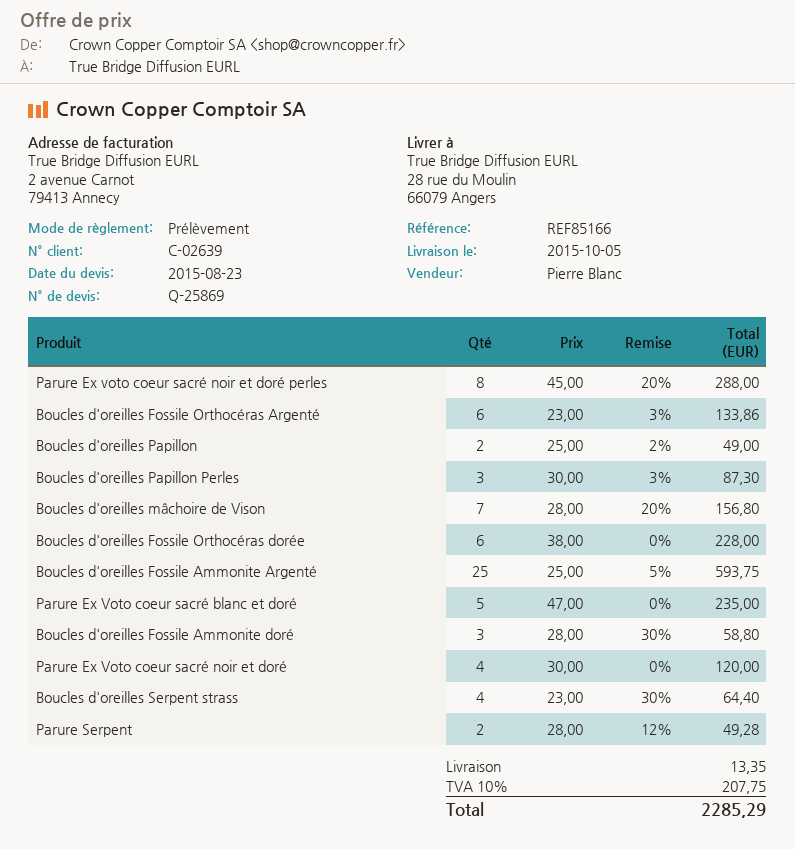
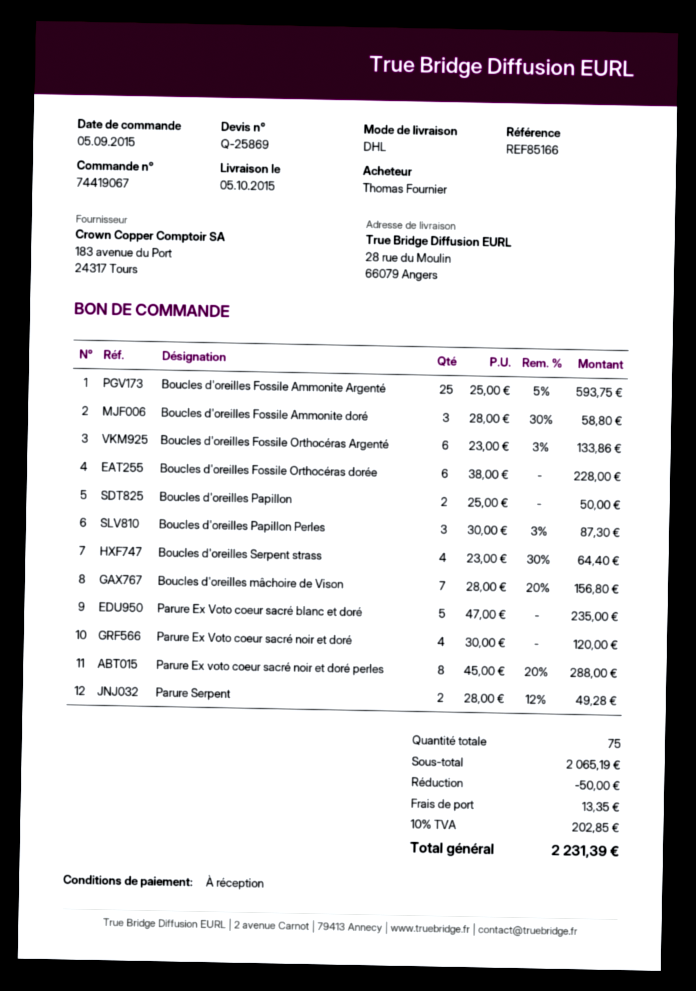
Boucles d'oreilles Papillon: 2 x 25.00 - 2% = 49.00 -> 2 x 25.00 = 50.00
discount: none -> 50.00
tax: 10% = 207.75 -> 10% = 202.85
total: 2285.29 -> 2231.39

